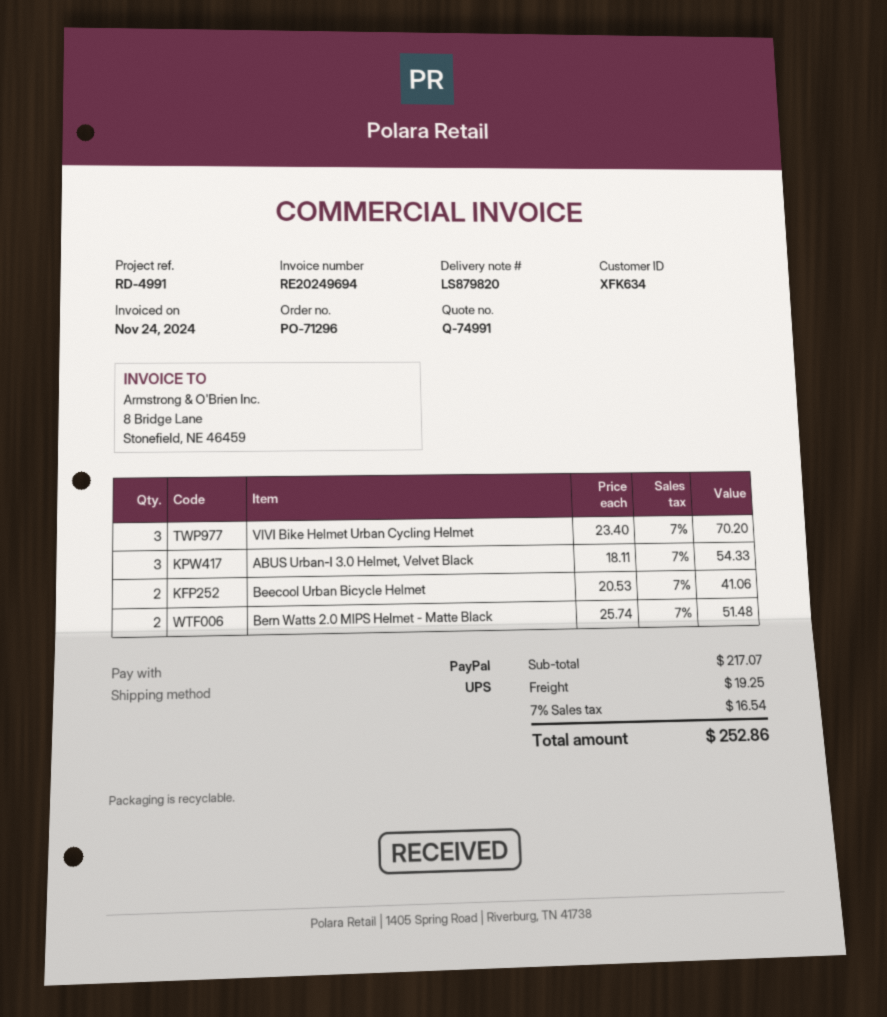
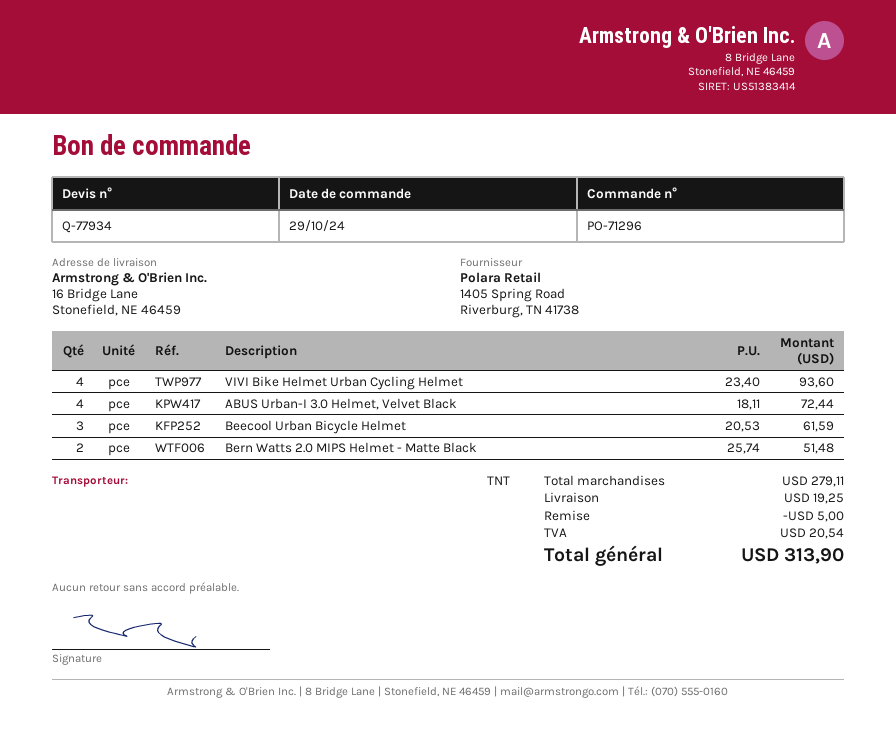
quote number: Q-74991 -> Q-77934
shipping method: UPS -> TNT
VIVI Bike Helmet Urban Cycling Helmet: 3 x 23.40 = 70.20 -> 4 x 23.40 = 93.60
ABUS Urban-I 3.0 Helmet, Velvet Black: 3 x 18.11 = 54.33 -> 4 x 18.11 = 72.44
Beecool Urban Bicycle Helmet: 2 x 20.53 = 41.06 -> 3 x 20.53 = 61.59
subtotal: 217.07 -> 279.11
discount: none -> 5.00
tax: 16.54 -> 20.54
total: 252.86 -> 313.90

